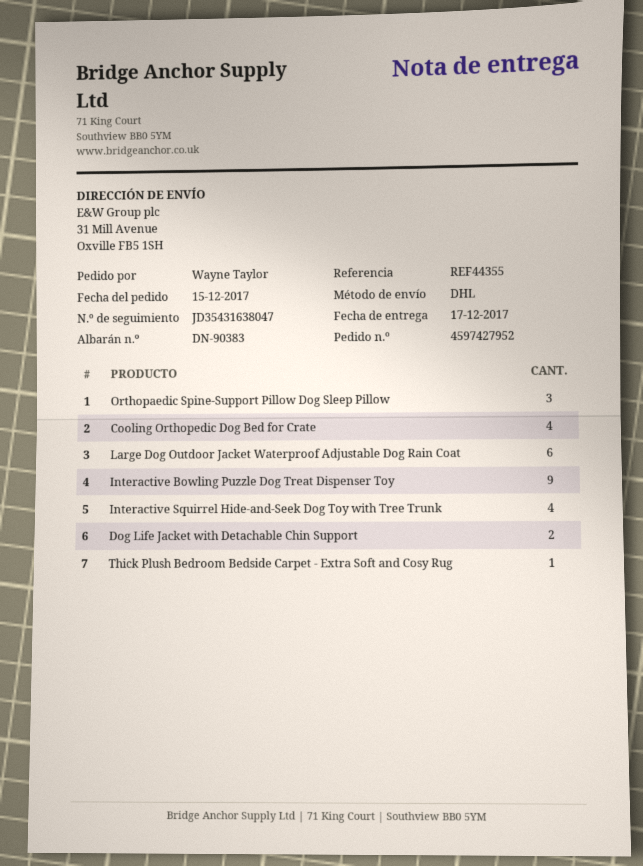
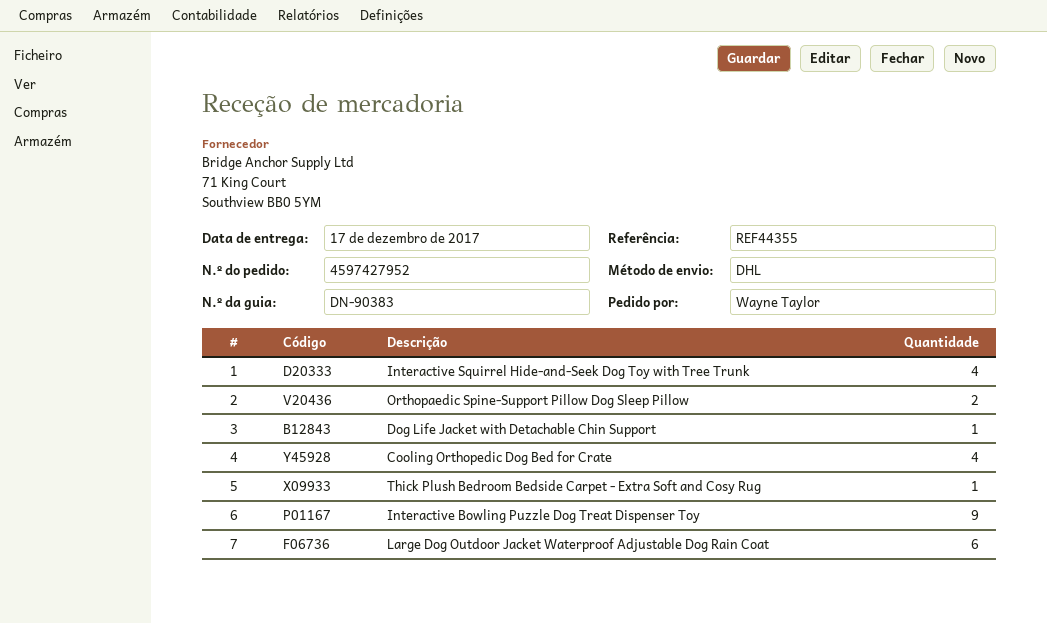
Orthopaedic Spine-Support Pillow Dog Sleep Pillow: 3 -> 2
Dog Life Jacket with Detachable Chin Support: 2 -> 1

